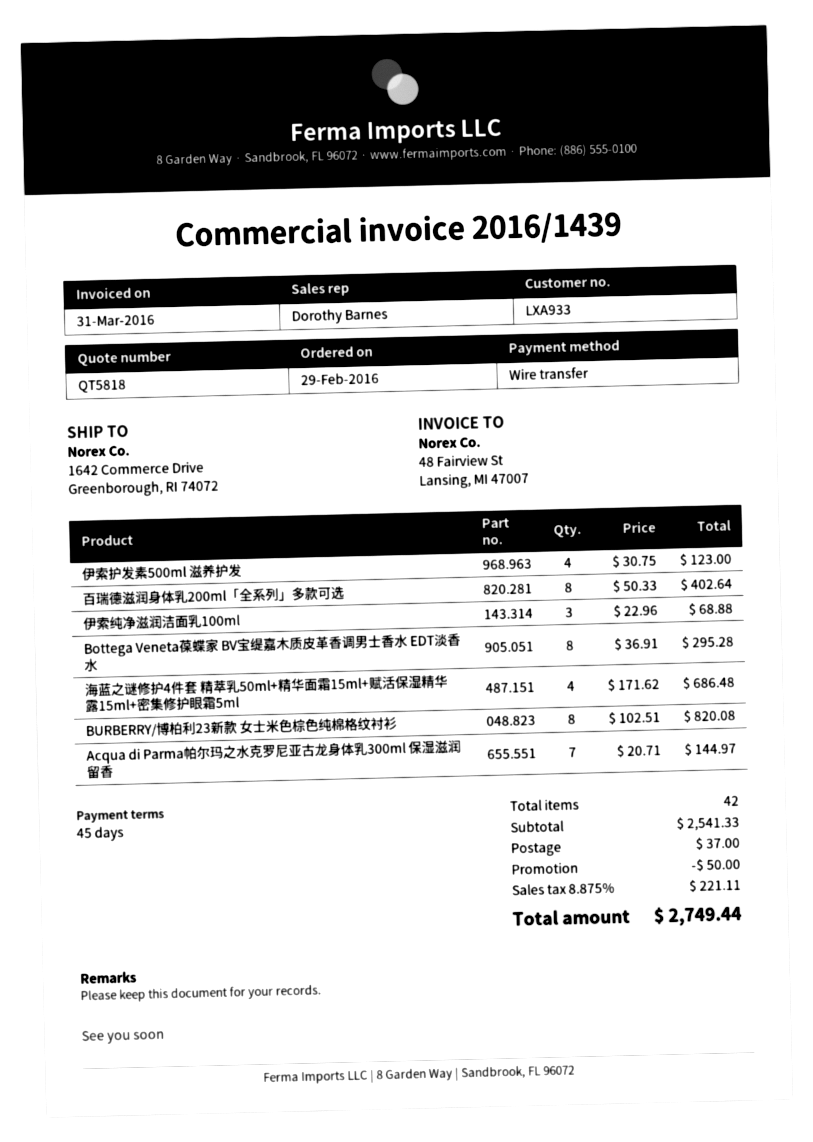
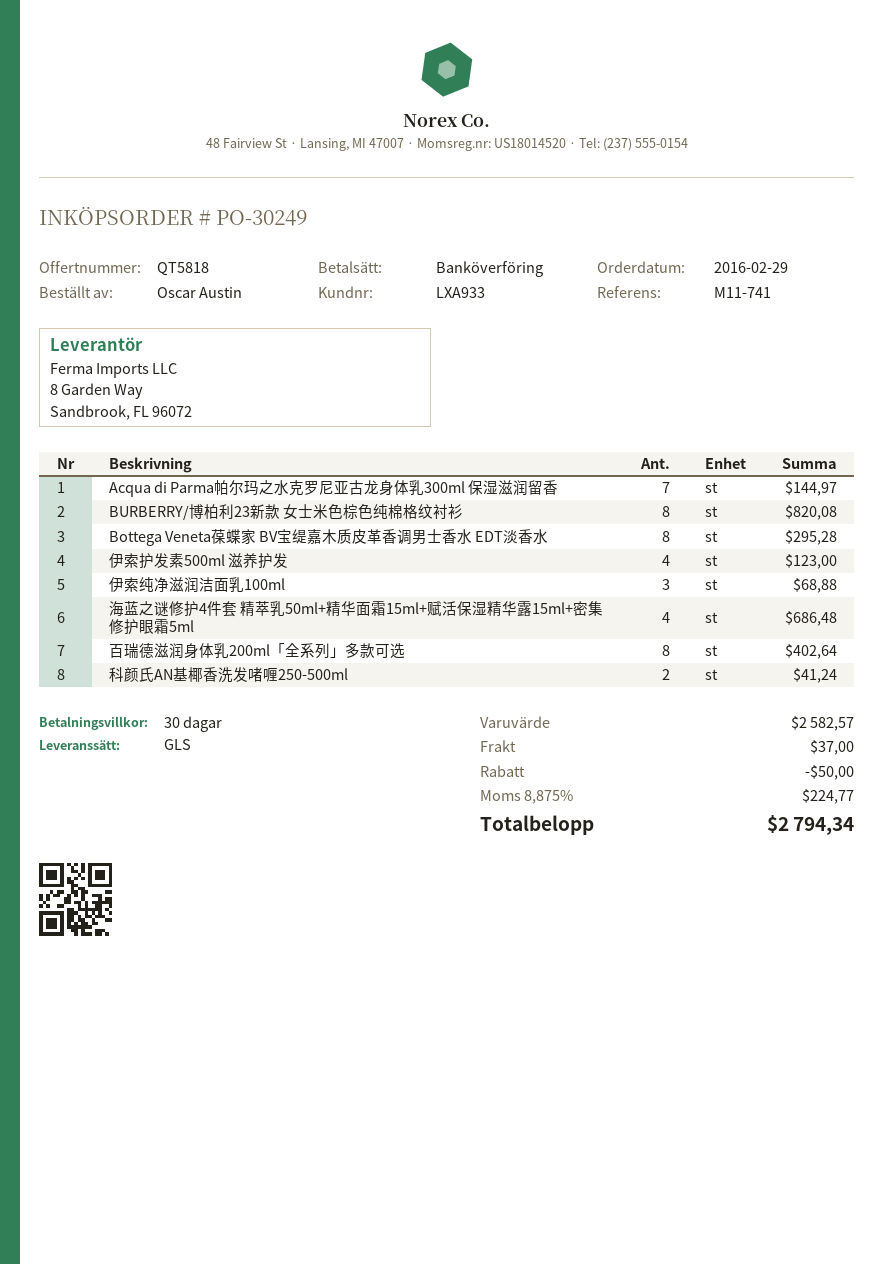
payment terms: 45 days -> 30 days
科颜氏AN基椰香洗发啫喱250-500ml: none -> 2 for 41.24
subtotal: 2541.33 -> 2582.57
tax: 8.875% = 221.11 -> 8.875% = 224.77
total: 2749.44 -> 2794.34

